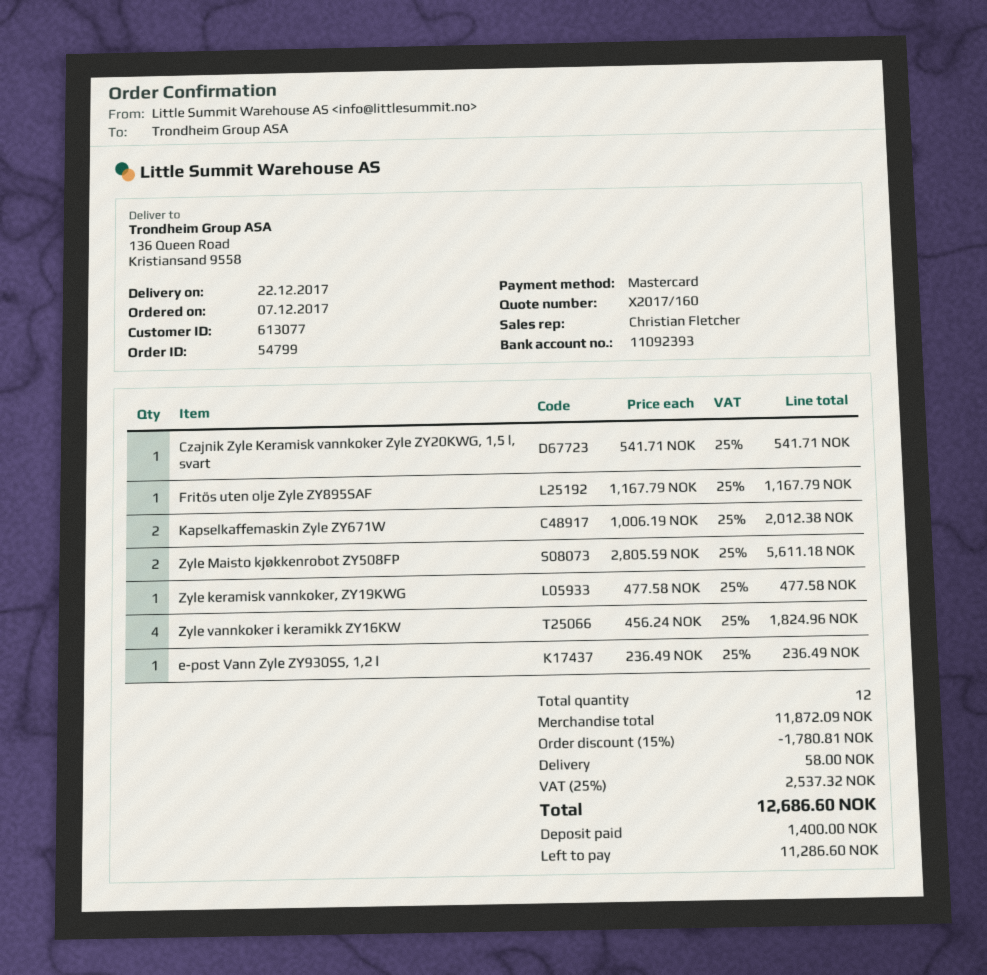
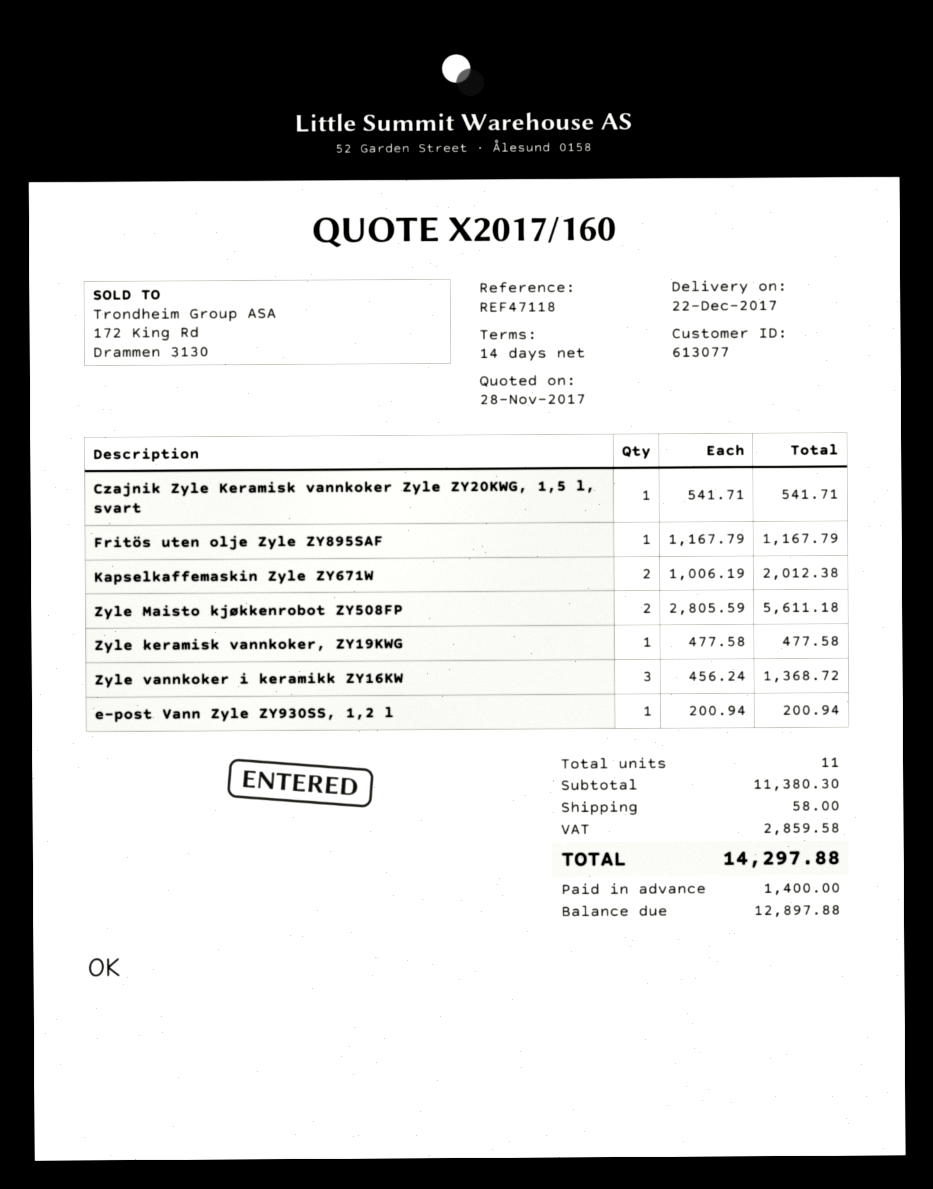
Zyle vannkoker i keramikk ZY16KW: 4 x 456.24 = 1824.96 -> 3 x 456.24 = 1368.72
e-post Vann Zyle ZY930SS, 1,2 l: 1 x 236.49 = 236.49 -> 1 x 200.94 = 200.94
total quantity: 12 -> 11
subtotal: 11872.09 -> 11380.30
discount: 15% = 1780.81 -> none
tax: 2537.32 -> 2859.58
total: 12686.60 -> 14297.88
balance: 11286.60 -> 12897.88

